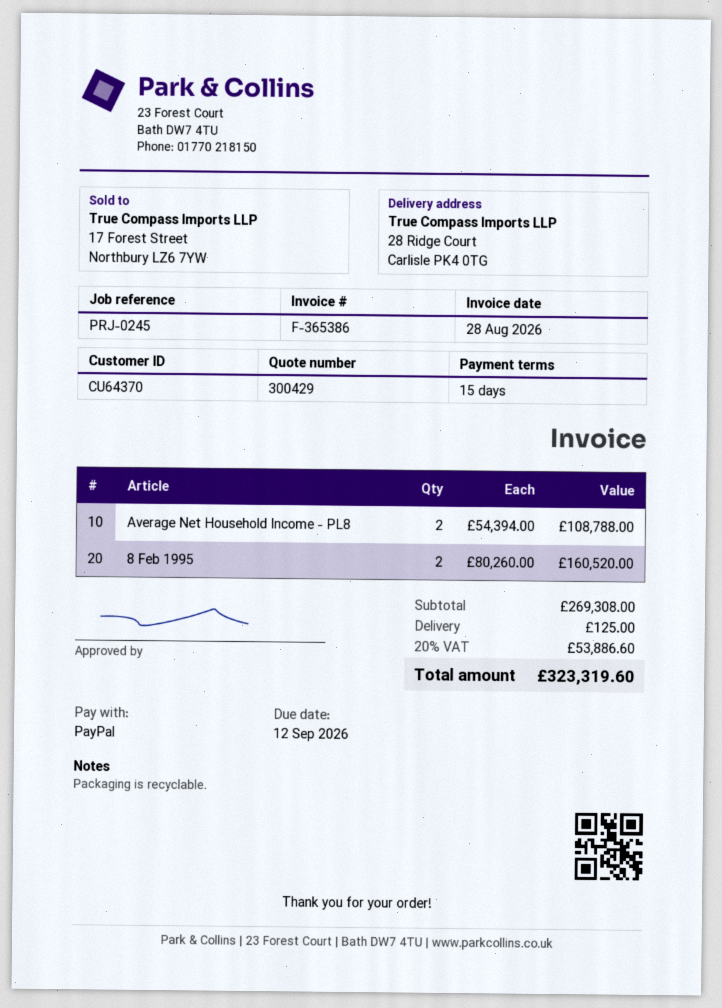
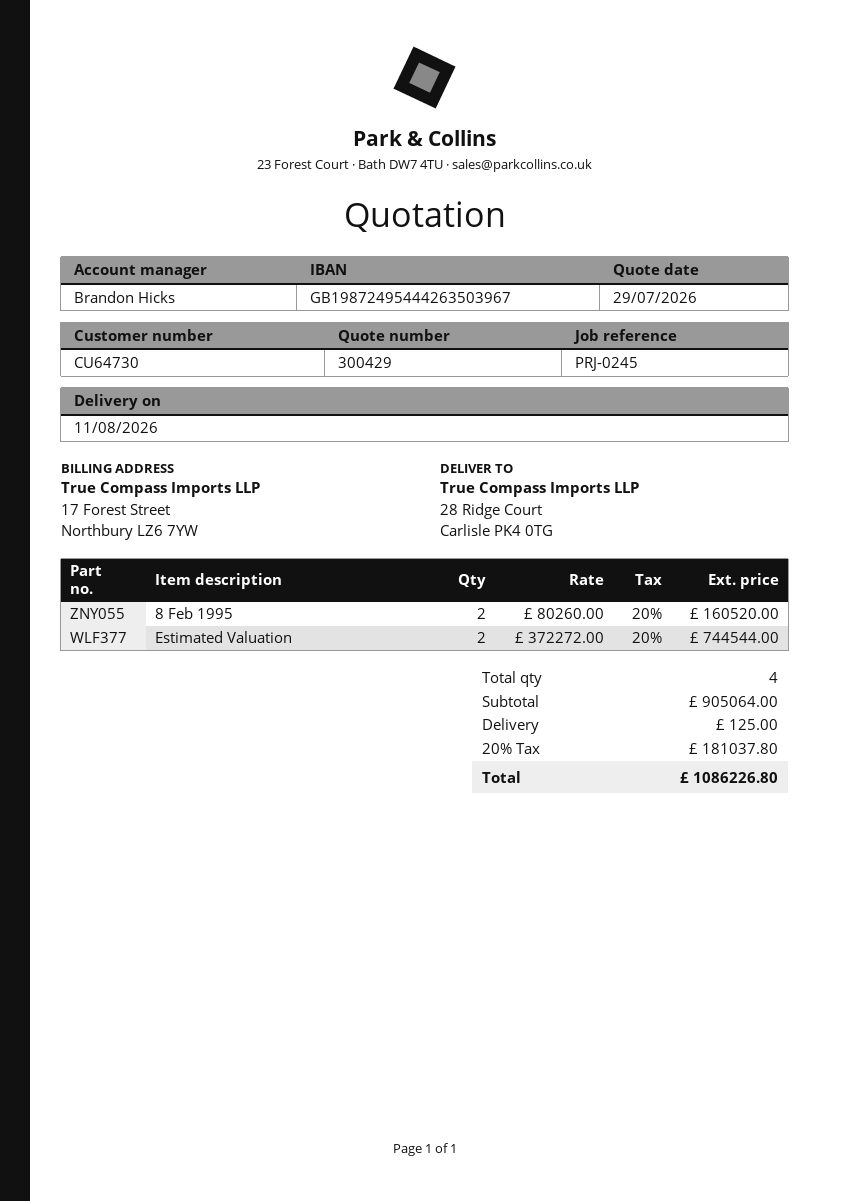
customer number: CU64370 -> CU64730
Average Net Household Income - PL8: 2 x 54394.00 = 108788.00 -> none
Estimated Valuation: none -> 2 x 372272.00 = 744544.00
subtotal: 269308.00 -> 905064.00
tax: 20% = 53886.60 -> 20% = 181037.80
total: 323319.60 -> 1086226.80

